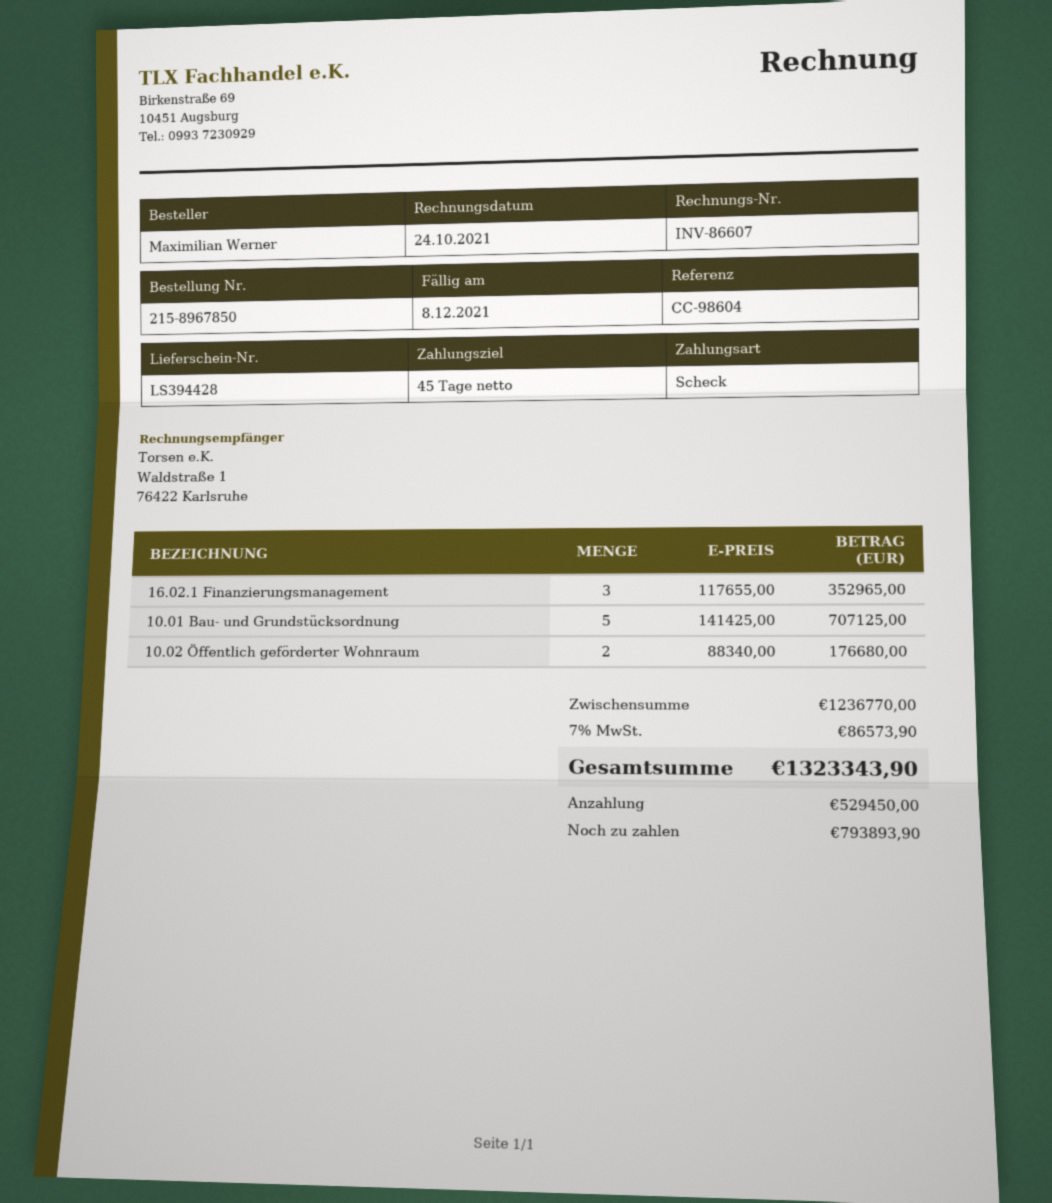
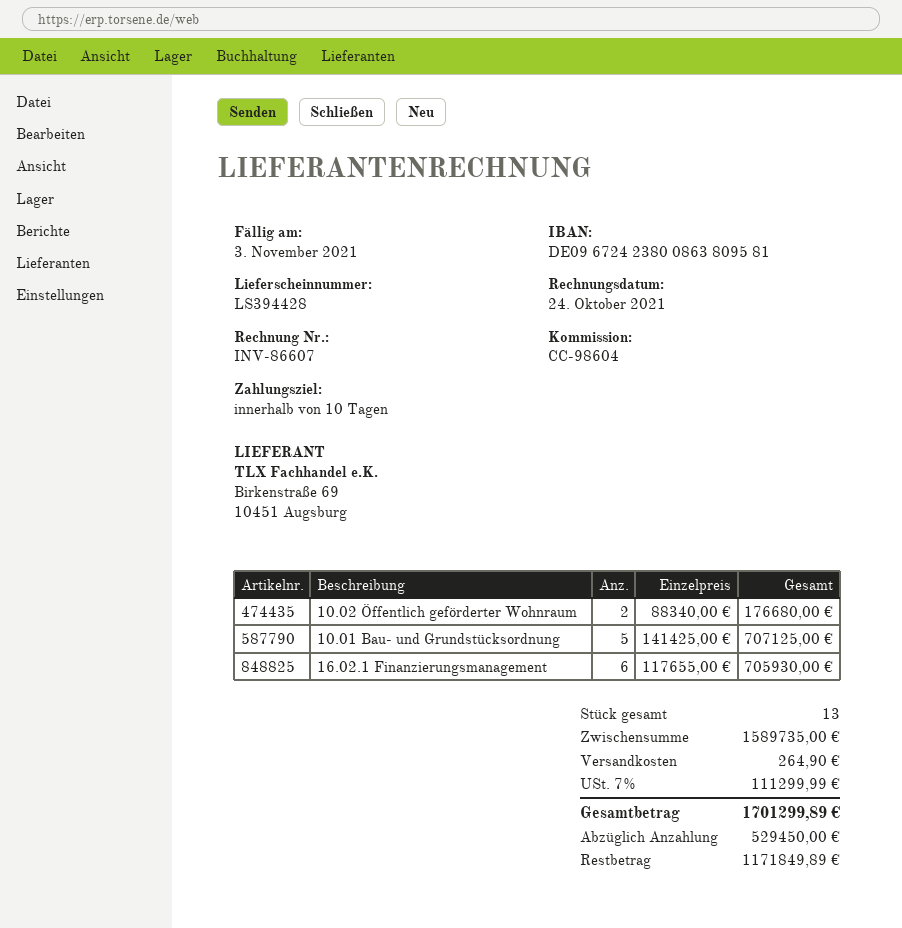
payment terms: 45 days -> 10 days
due date: 2021-12-08 -> 2021-11-03
16.02.1 Finanzierungsmanagement: 3 x 117655.00 = 352965.00 -> 6 x 117655.00 = 705930.00
subtotal: 1236770.00 -> 1589735.00
shipping: none -> 264.90
tax: 7% = 86573.90 -> 7% = 111299.99
total: 1323343.90 -> 1701299.89
balance: 793893.90 -> 1171849.89

